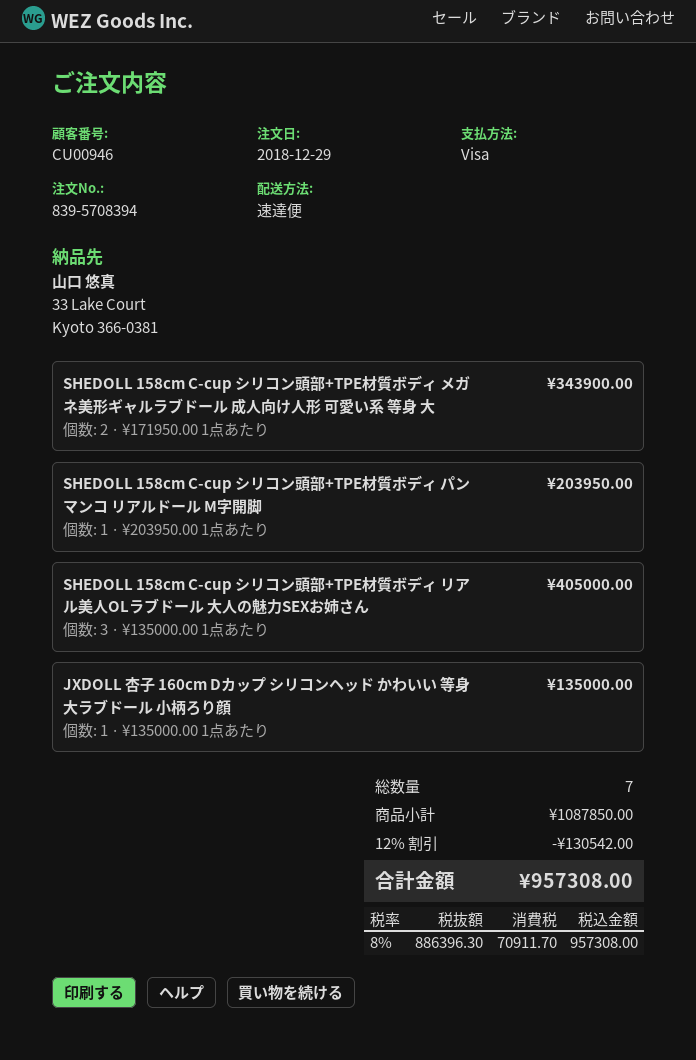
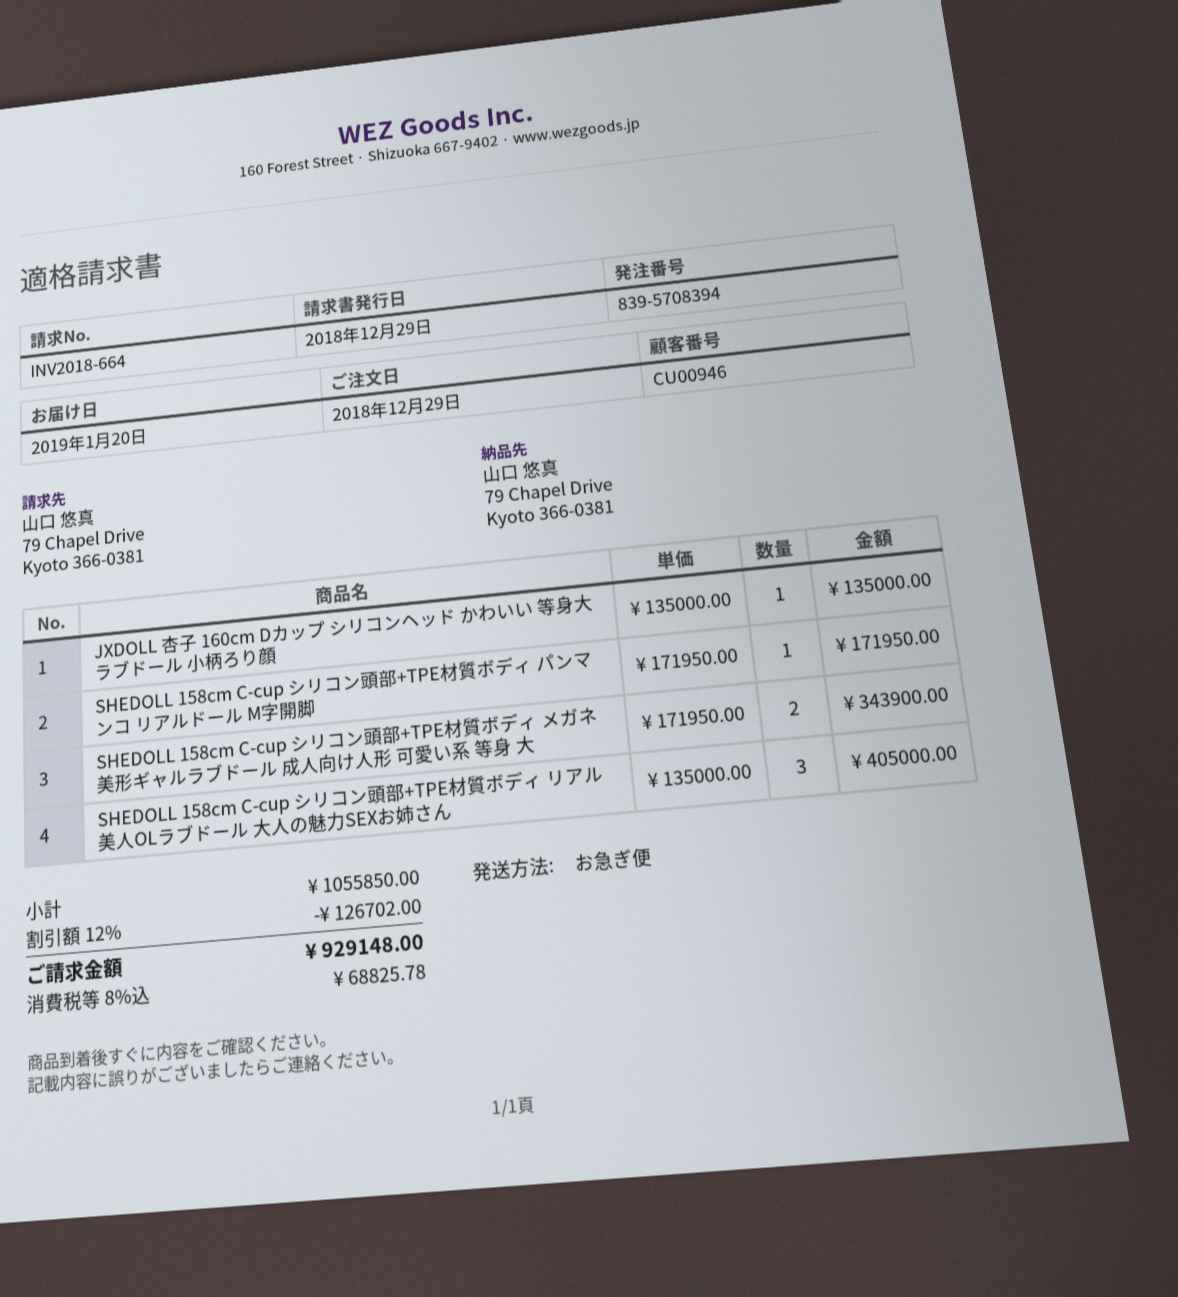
ship to: 33 Lake Court, Kyoto 366-0381 -> 79 Chapel Drive, Kyoto 366-0381
SHEDOLL 158cm C-cup シリコン頭部+TPE材質ボディ パンマンコ リアルドール M字開脚: 1 x 203950.00 = 203950.00 -> 1 x 171950.00 = 171950.00
subtotal: 1087850.00 -> 1055850.00
discount: 12% = 130542.00 -> 12% = 126702.00
tax: 8% = 70911.70 -> 8% = 68825.78
total: 957308.00 -> 929148.00

